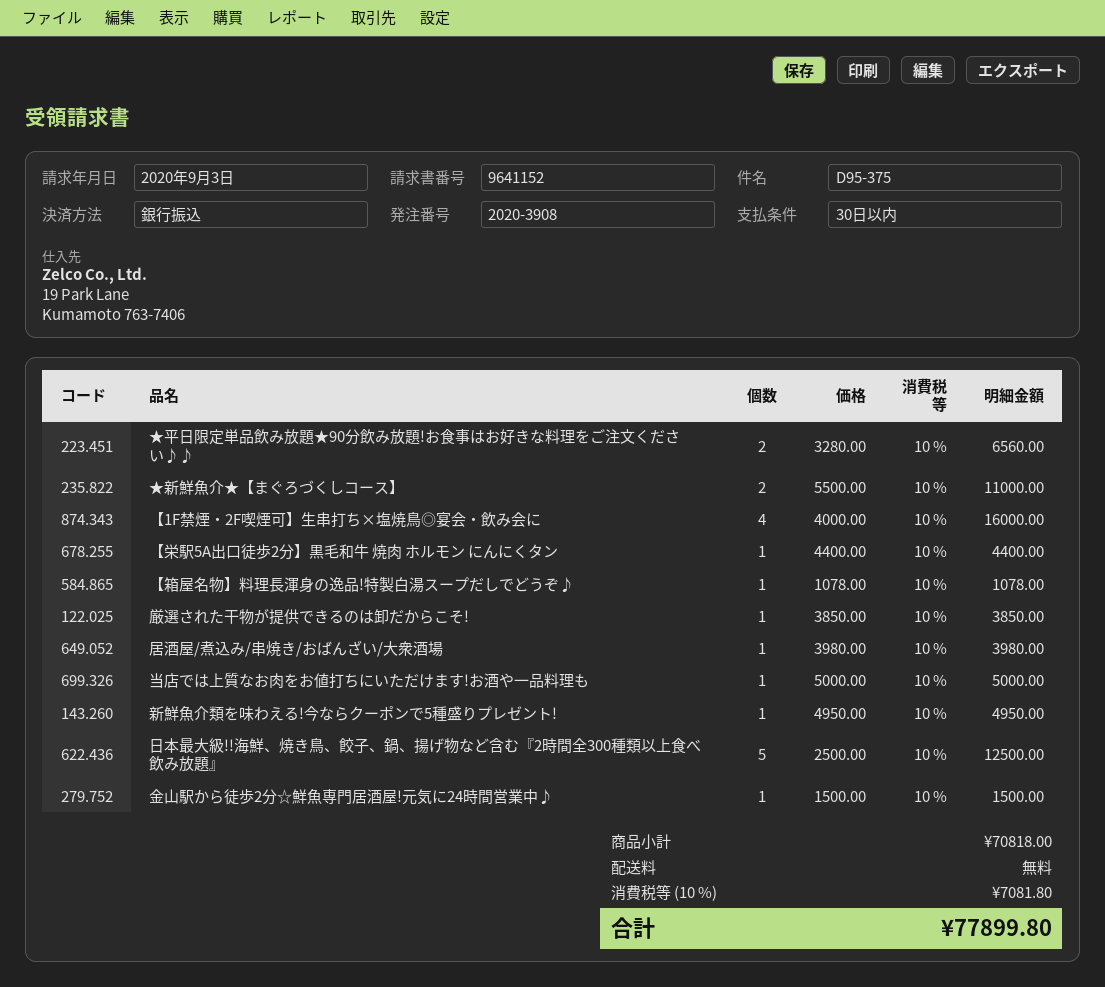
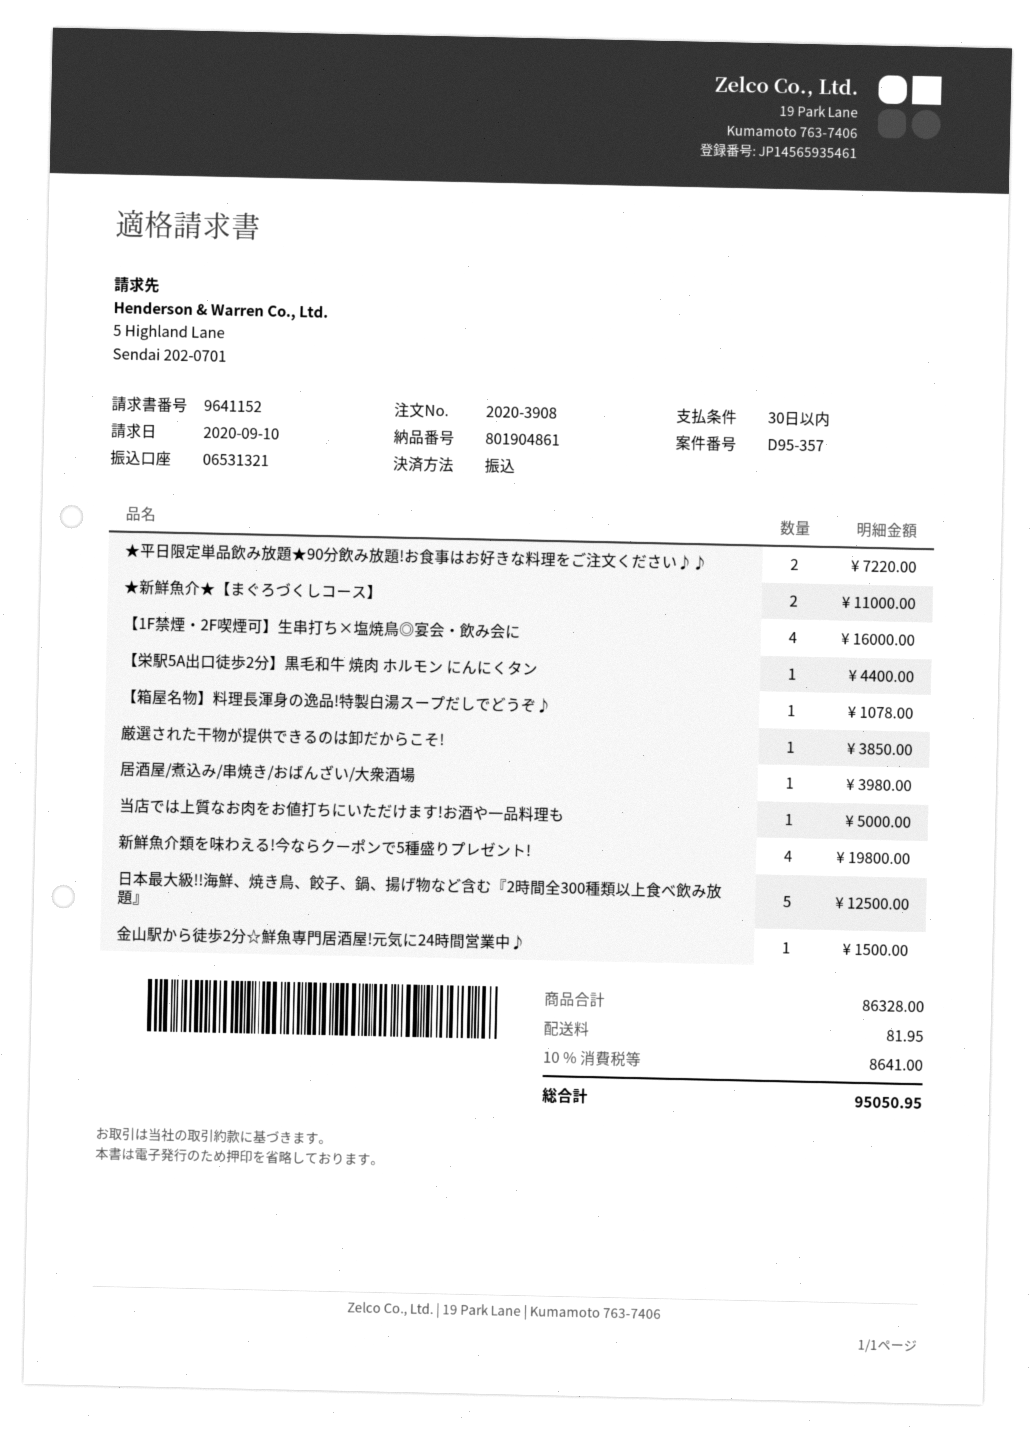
invoice date: 2020-09-03 -> 2020-09-10
reference: D95-375 -> D95-357
★平日限定単品飲み放題★90分飲み放題!お食事はお好きな料理をご注文ください♪♪: 2 for 6560.00 -> 2 for 7220.00
新鮮魚介類を味わえる!今ならクーポンで5種盛りプレゼント!: 1 for 4950.00 -> 4 for 19800.00
subtotal: 70818.00 -> 86328.00
shipping: 0.00 -> 81.95
tax: 10% = 7081.80 -> 10% = 8641.00
total: 77899.80 -> 95050.95

